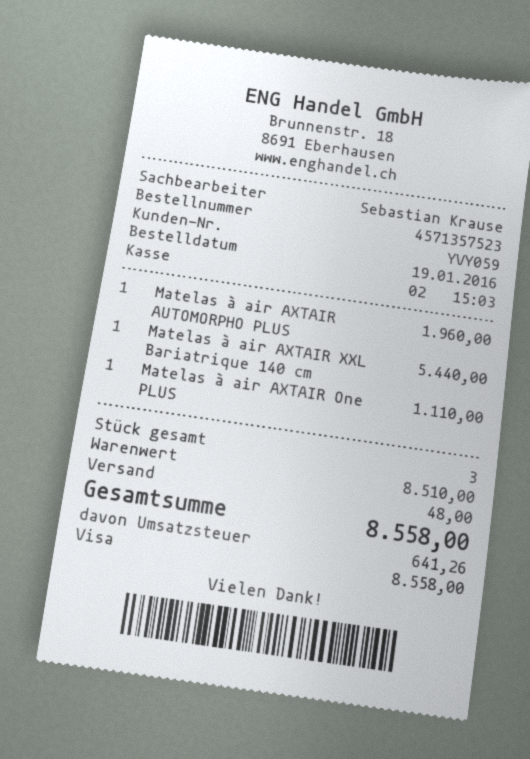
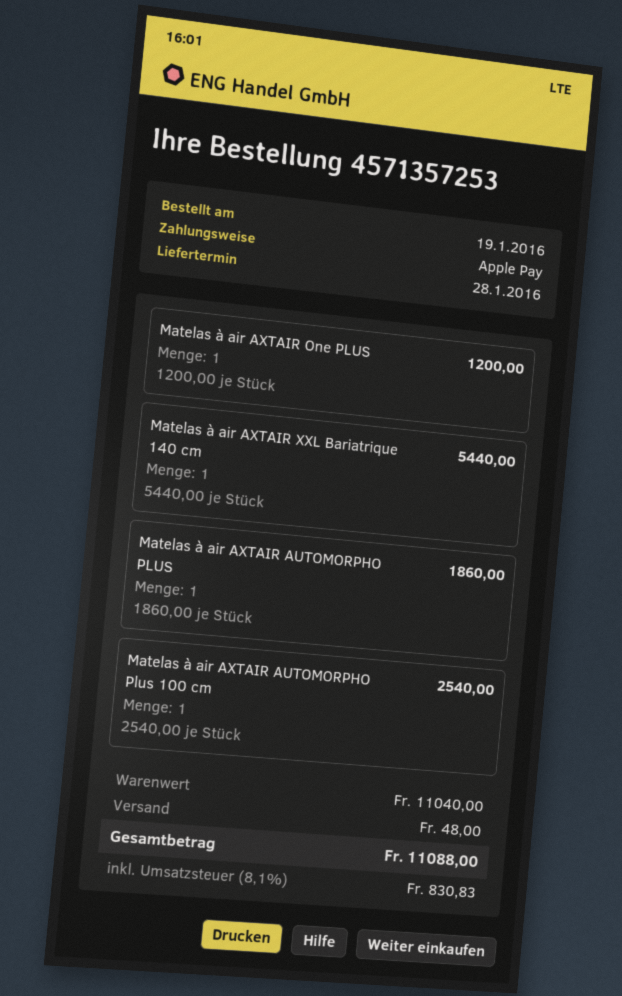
order number: 4571357523 -> 4571357253
payment method: Visa -> Apple Pay
Matelas à air AXTAIR AUTOMORPHO PLUS: 1 x 1960.00 = 1960.00 -> 1 x 1860.00 = 1860.00
Matelas à air AXTAIR One PLUS: 1 x 1110.00 = 1110.00 -> 1 x 1200.00 = 1200.00
Matelas à air AXTAIR AUTOMORPHO Plus 100 cm: none -> 1 x 2540.00 = 2540.00
subtotal: 8510.00 -> 11040.00
tax: 641.26 -> 830.83
total: 8558.00 -> 11088.00

